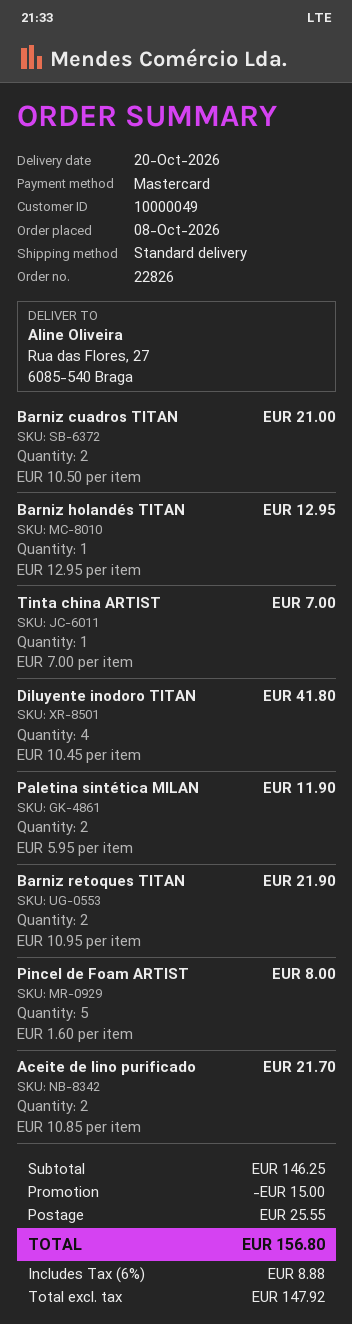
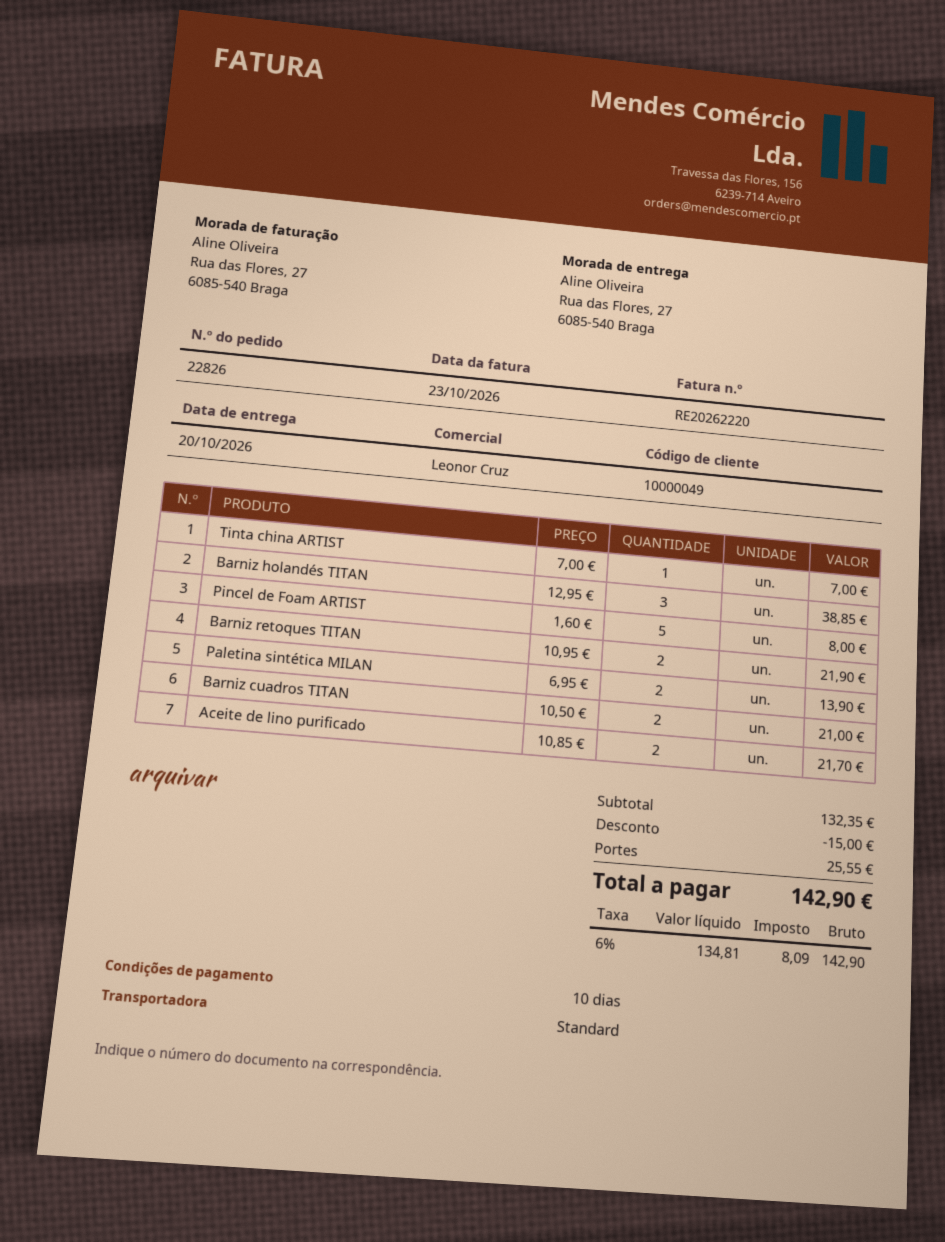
Barniz holandés TITAN: 1 x 12.95 = 12.95 -> 3 x 12.95 = 38.85
Diluyente inodoro TITAN: 4 x 10.45 = 41.80 -> none
Paletina sintética MILAN: 2 x 5.95 = 11.90 -> 2 x 6.95 = 13.90
subtotal: 146.25 -> 132.35
net: 147.92 -> 134.81
tax: 6% = 8.88 -> 6% = 8.09
total: 156.80 -> 142.90

